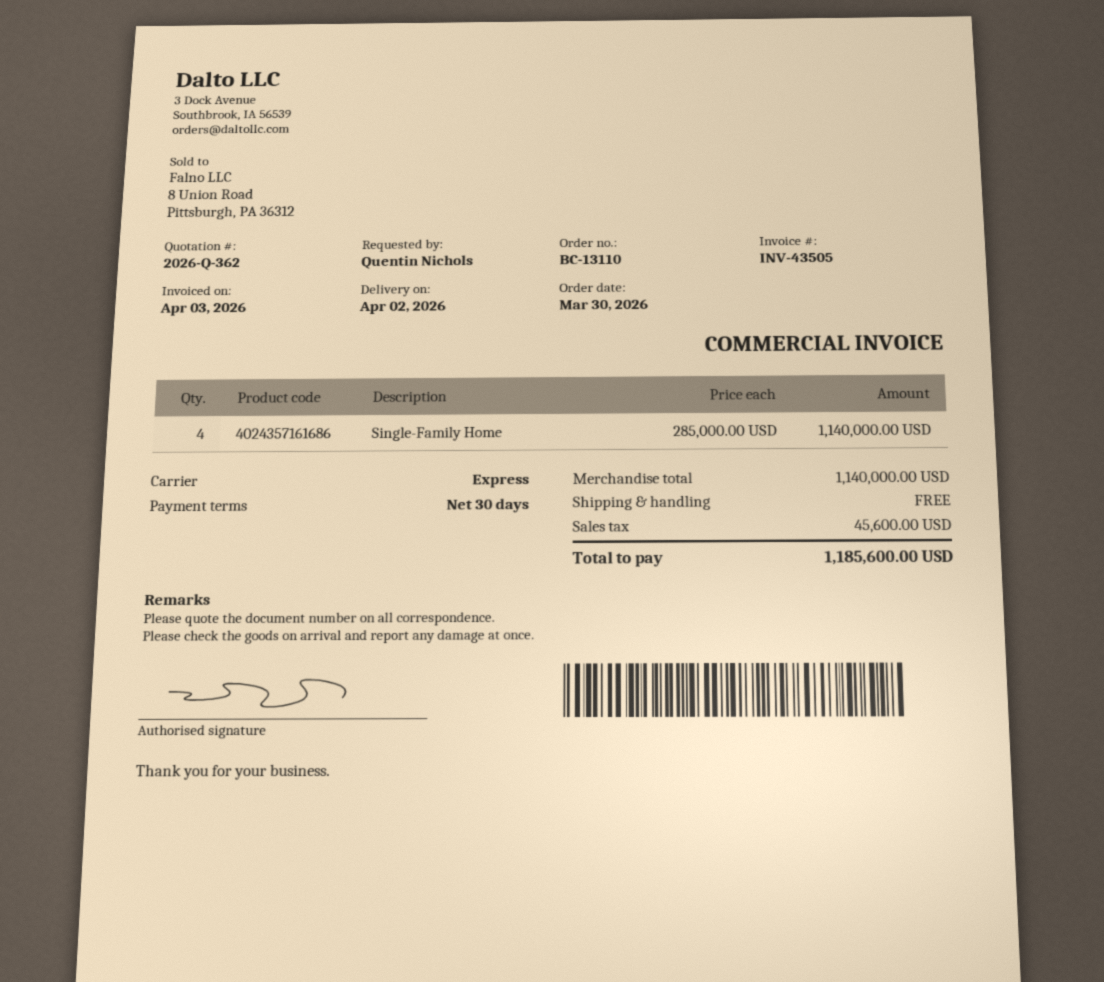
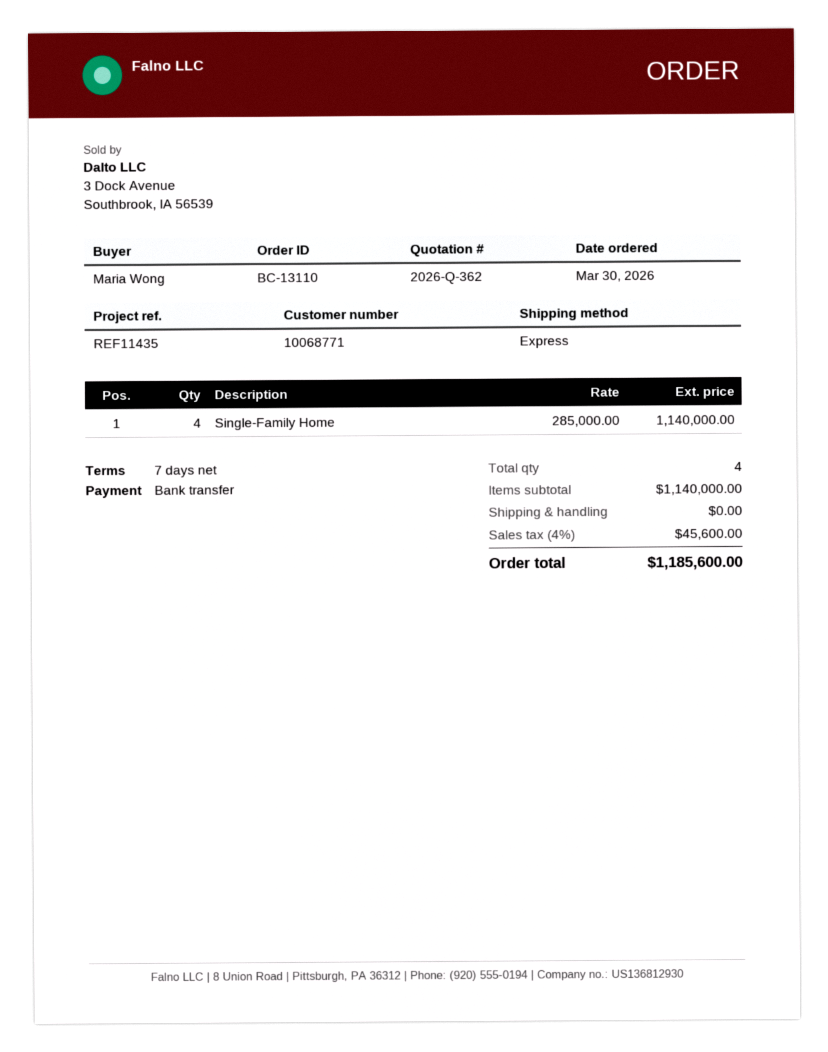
payment terms: 30 days -> 7 days
ordered by: Quentin Nichols -> Maria Wong

